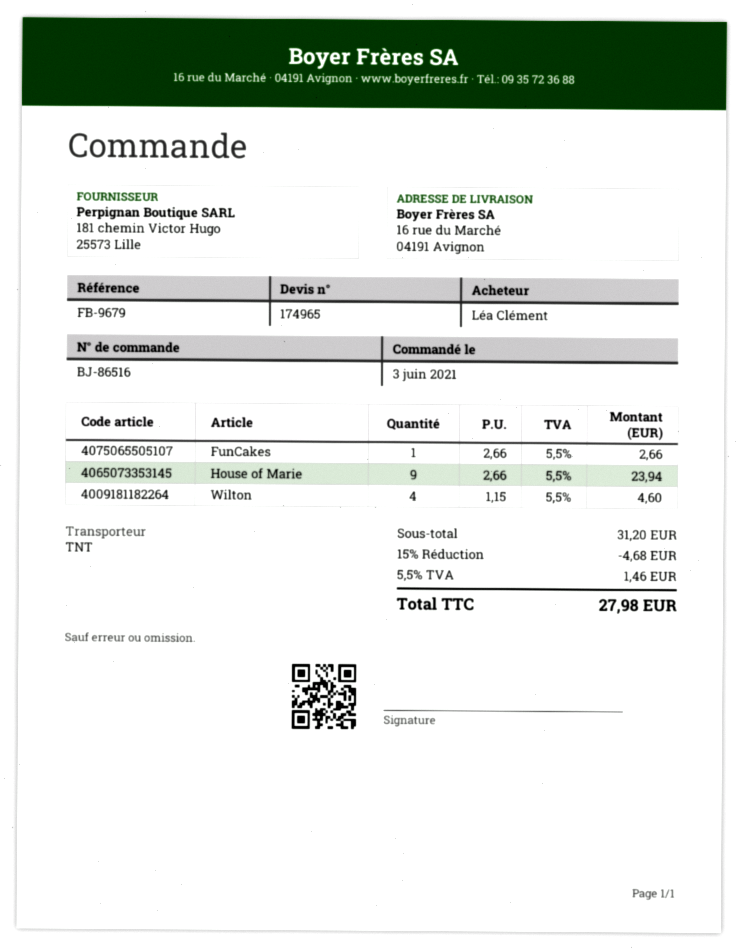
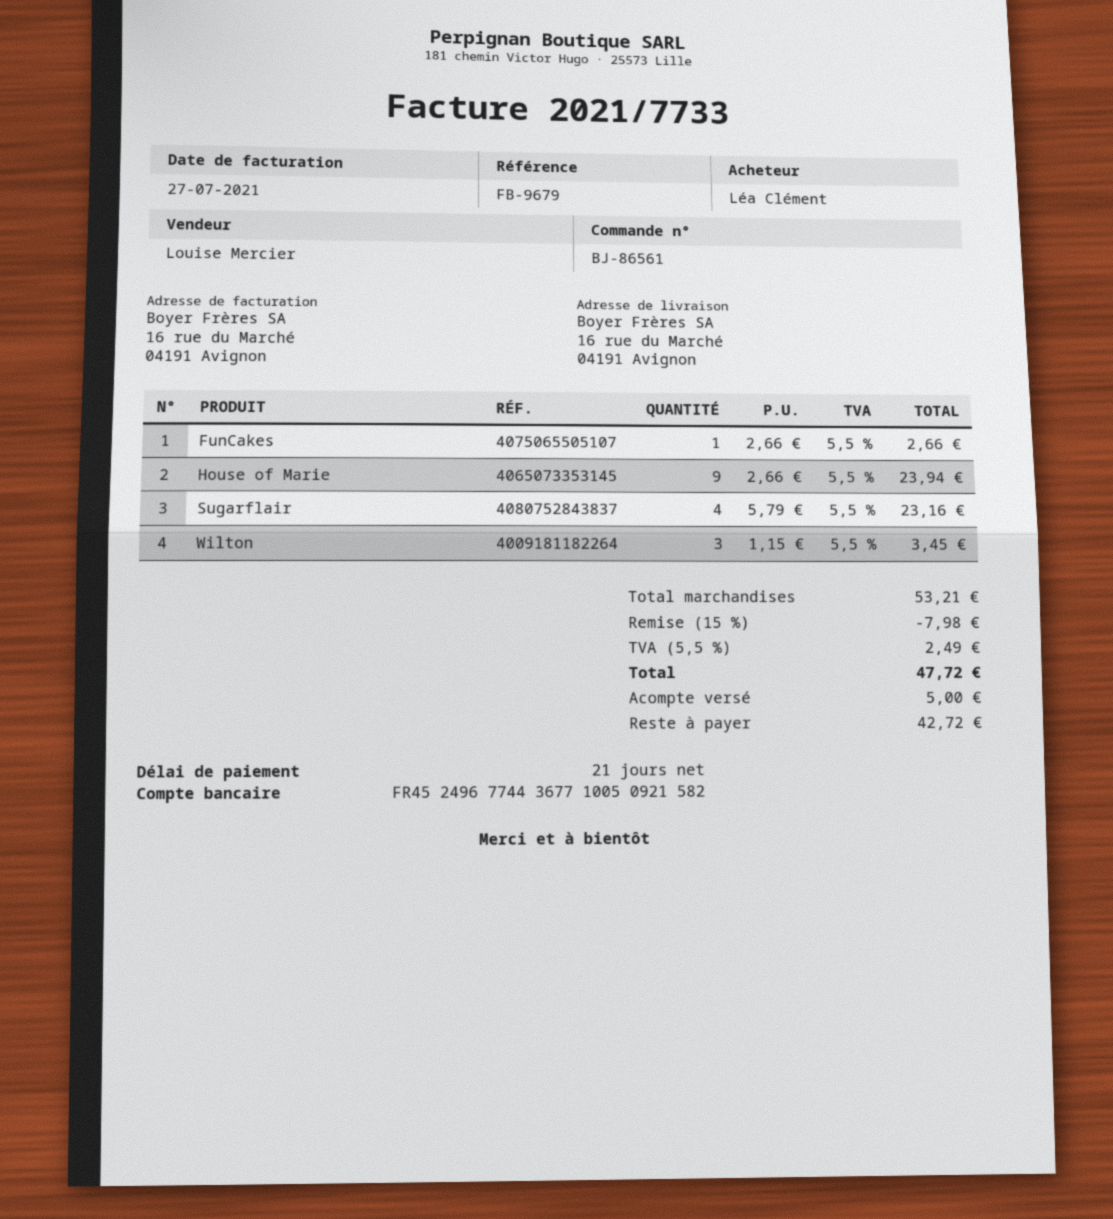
order number: BJ-86516 -> BJ-86561
Wilton: 4 x 1.15 = 4.60 -> 3 x 1.15 = 3.45
Sugarflair: none -> 4 x 5.79 = 23.16
subtotal: 31.20 -> 53.21
discount: 15% = 4.68 -> 15% = 7.98
tax: 5.5% = 1.46 -> 5.5% = 2.49
total: 27.98 -> 47.72

